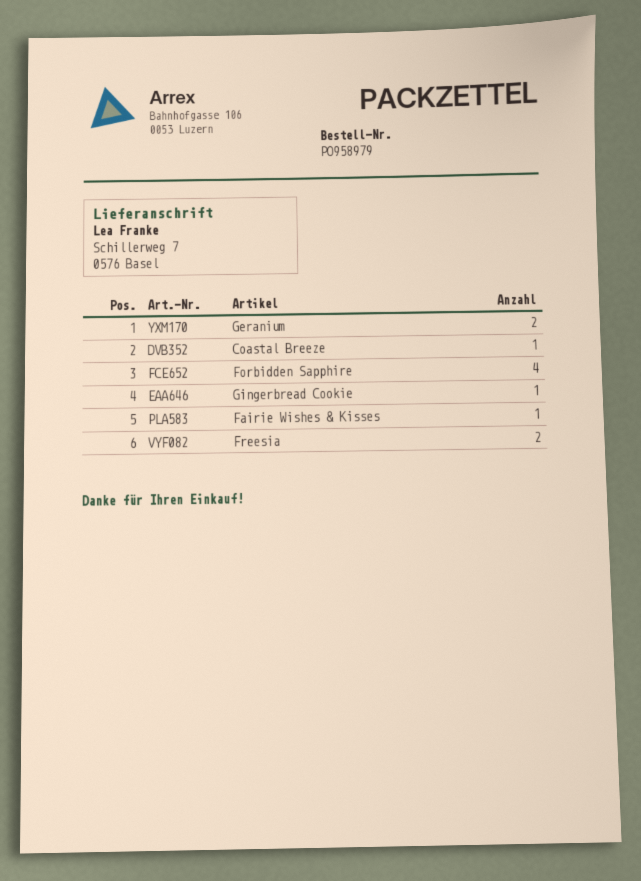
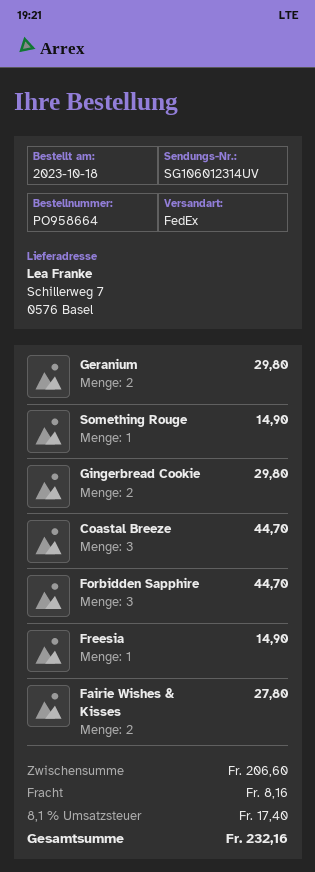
order number: PO958979 -> PO958664
Coastal Breeze: 1 -> 3
Forbidden Sapphire: 4 -> 3
Gingerbread Cookie: 1 -> 2
Fairie Wishes & Kisses: 1 -> 2
Freesia: 2 -> 1
Something Rouge: none -> 1

